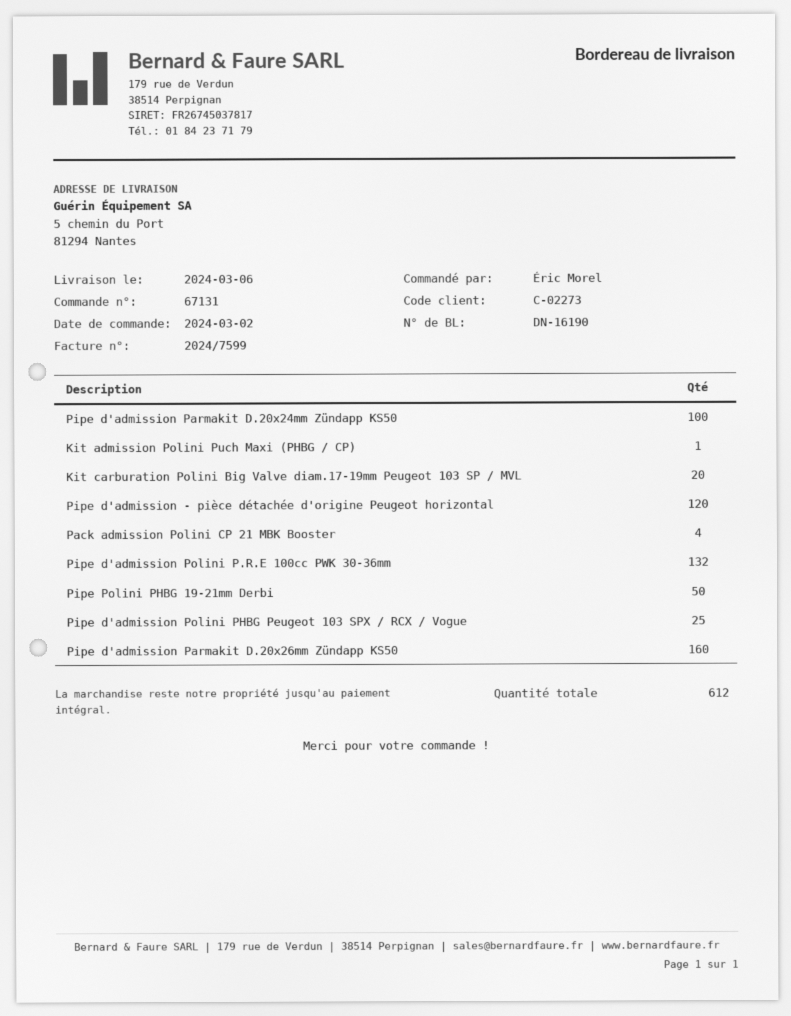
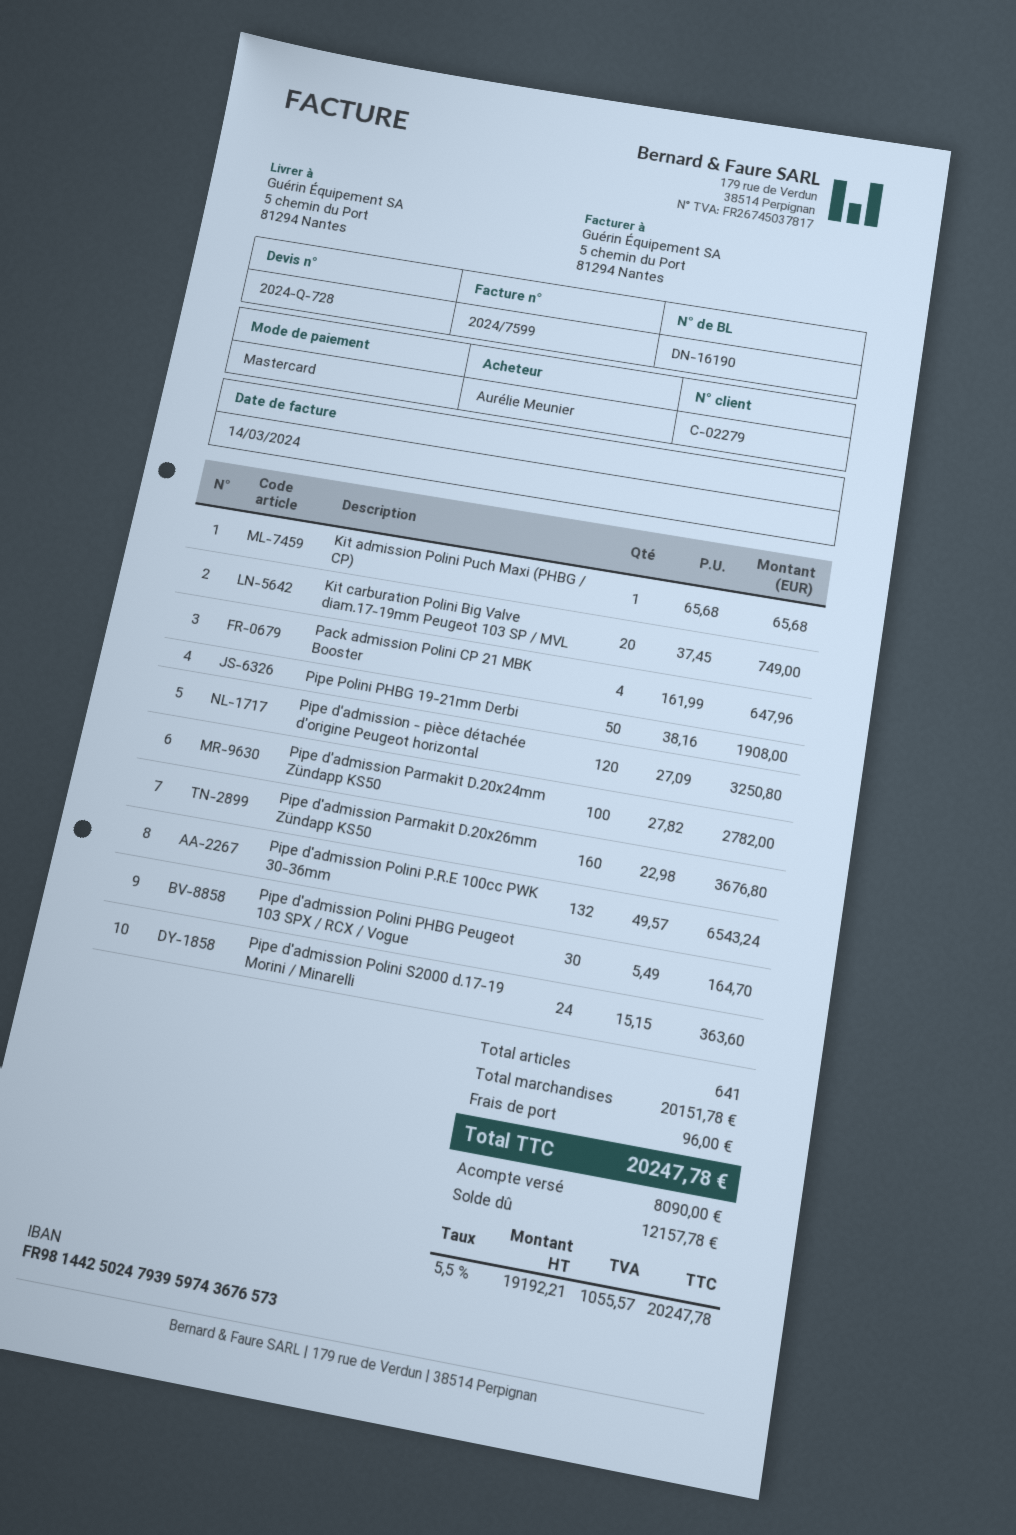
customer number: C-02273 -> C-02279
ordered by: Éric Morel -> Aurélie Meunier
Pipe d'admission Polini PHBG Peugeot 103 SPX / RCX / Vogue: 25 -> 30
Pipe d'admission Polini S2000 d.17-19 Morini / Minarelli: none -> 24
total quantity: 612 -> 641

